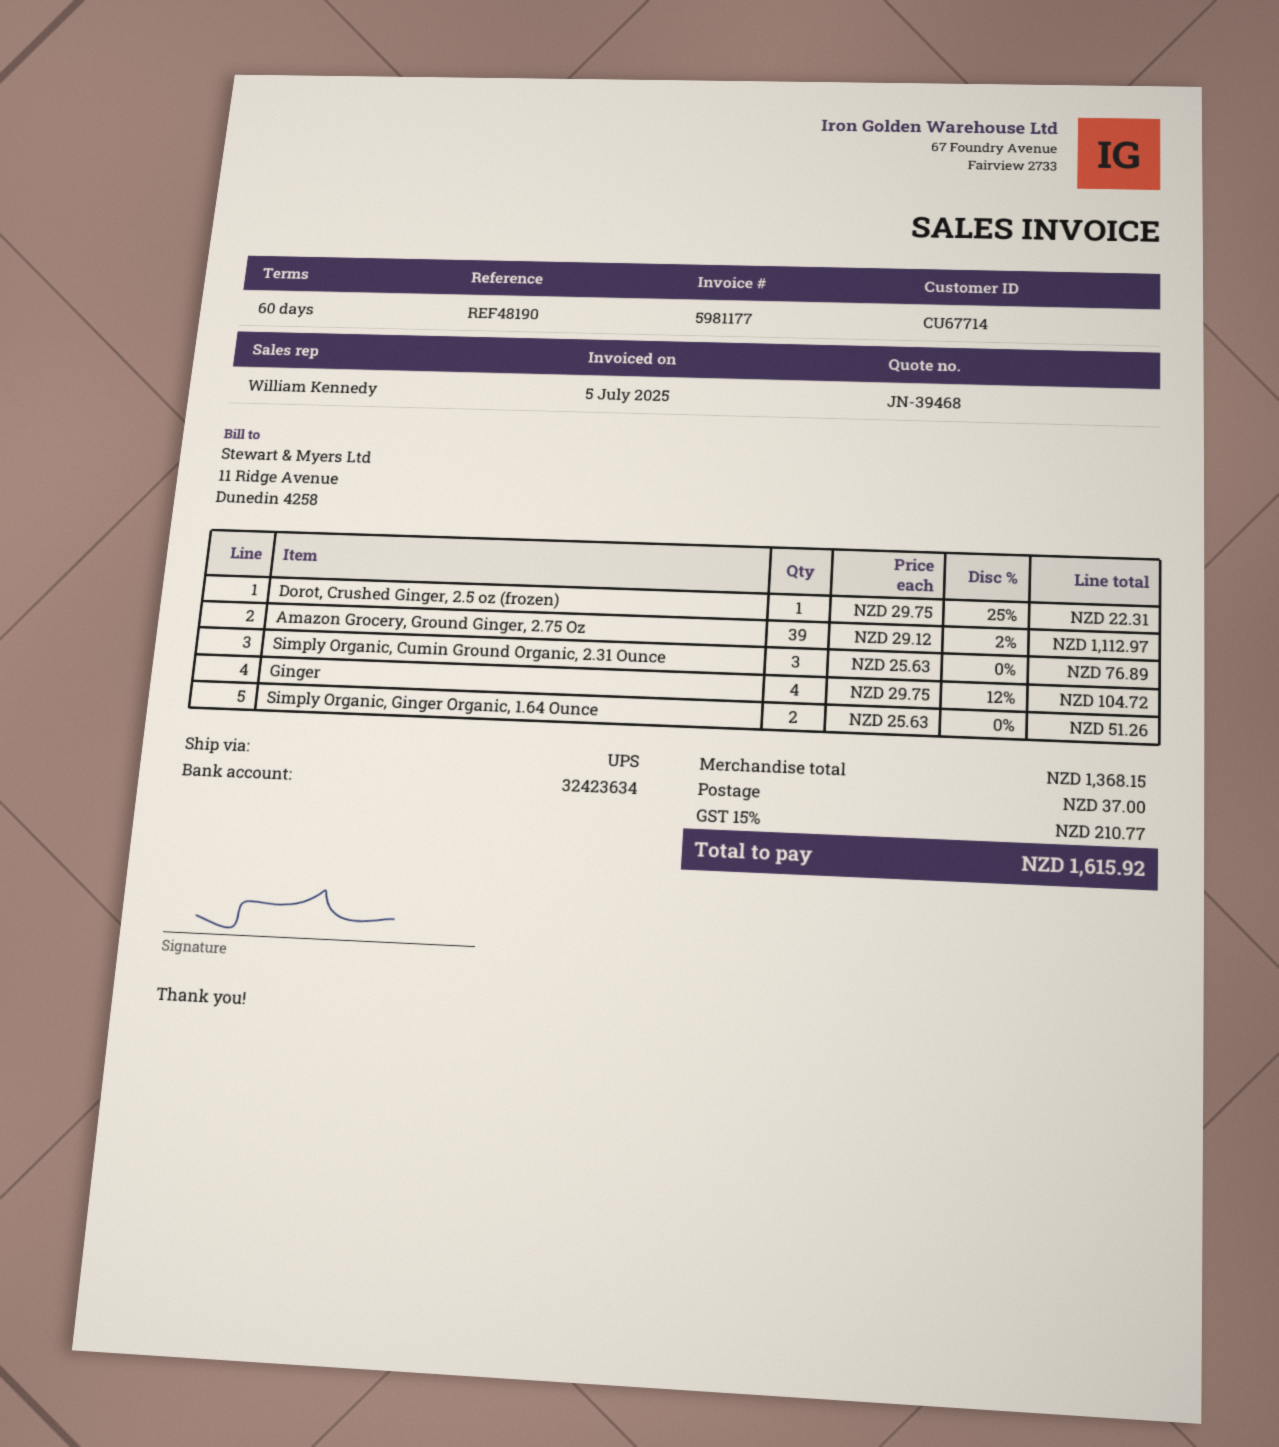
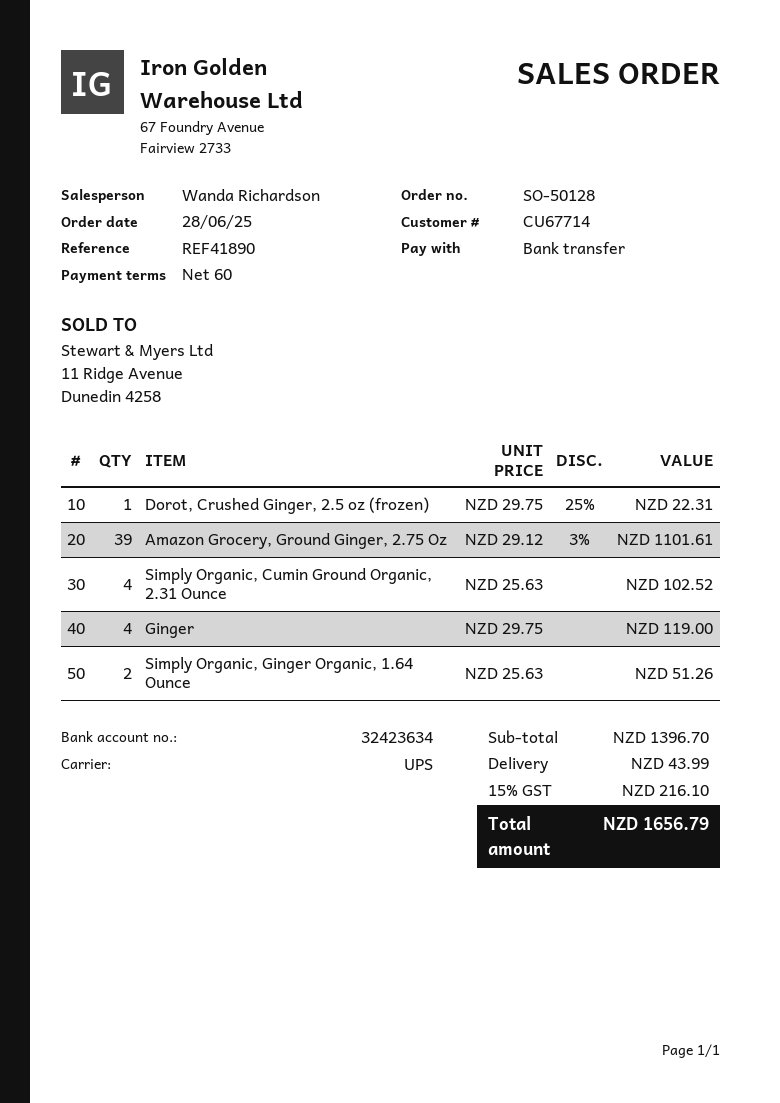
reference: REF48190 -> REF41890
sales rep: William Kennedy -> Wanda Richardson
Amazon Grocery, Ground Ginger, 2.75 Oz: 39 x 29.12 - 2% = 1112.97 -> 39 x 29.12 - 3% = 1101.61
Simply Organic, Cumin Ground Organic, 2.31 Ounce: 3 x 25.63 = 76.89 -> 4 x 25.63 = 102.52
Ginger: 4 x 29.75 - 12% = 104.72 -> 4 x 29.75 = 119.00
subtotal: 1368.15 -> 1396.70
shipping: 37.00 -> 43.99
tax: 15% = 210.77 -> 15% = 216.10
total: 1615.92 -> 1656.79

